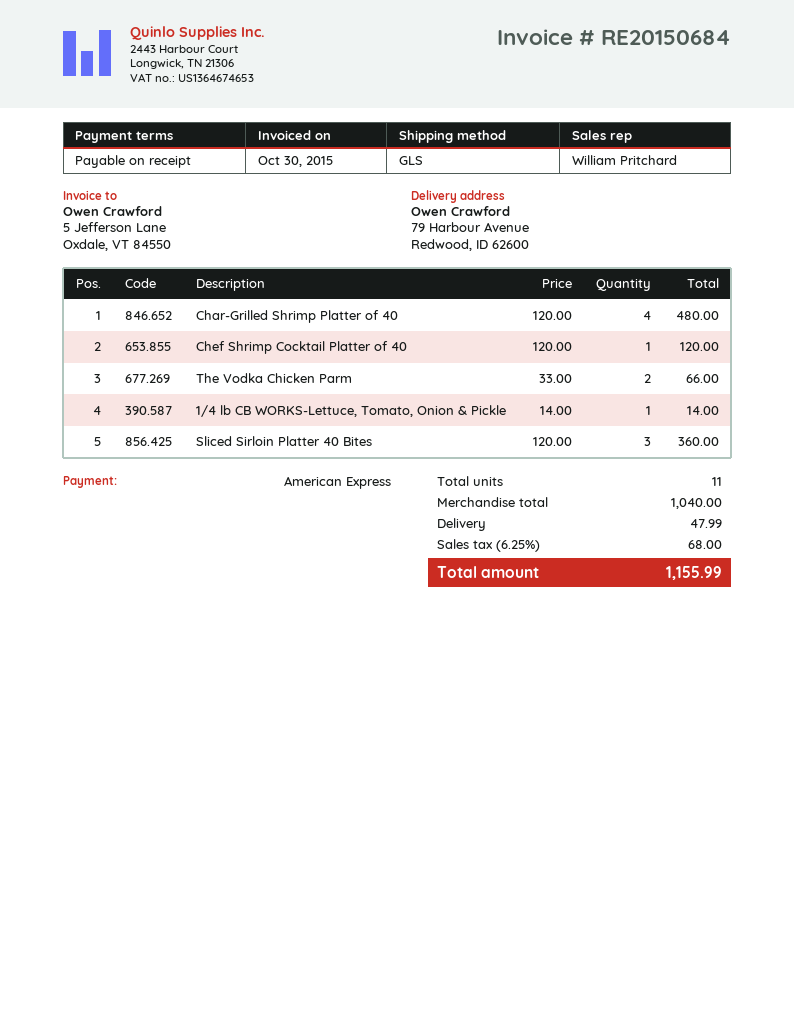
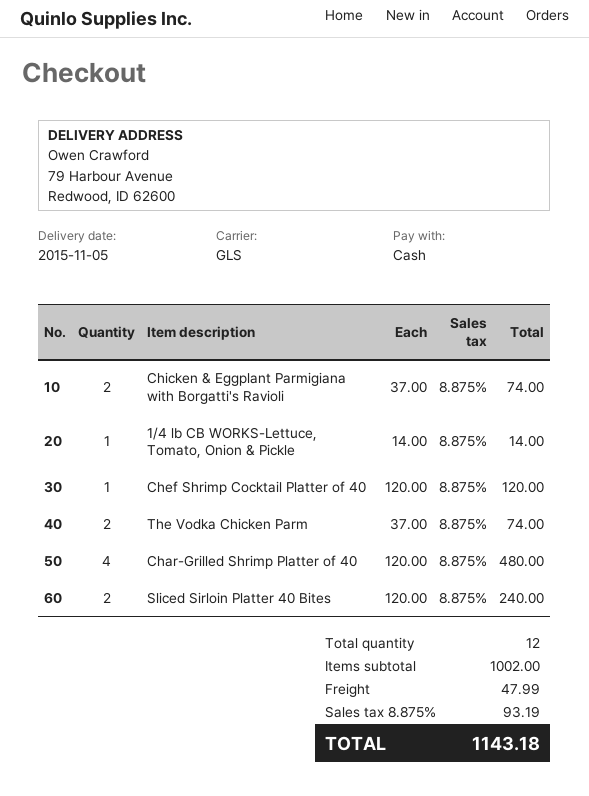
payment method: American Express -> cash
The Vodka Chicken Parm: 2 x 33.00 = 66.00 -> 2 x 37.00 = 74.00
Sliced Sirloin Platter 40 Bites: 3 x 120.00 = 360.00 -> 2 x 120.00 = 240.00
Chicken & Eggplant Parmigiana with Borgatti's Ravioli: none -> 2 x 37.00 = 74.00
total quantity: 11 -> 12
subtotal: 1040.00 -> 1002.00
tax: 6.25% = 68.00 -> 8.875% = 93.19
total: 1155.99 -> 1143.18

